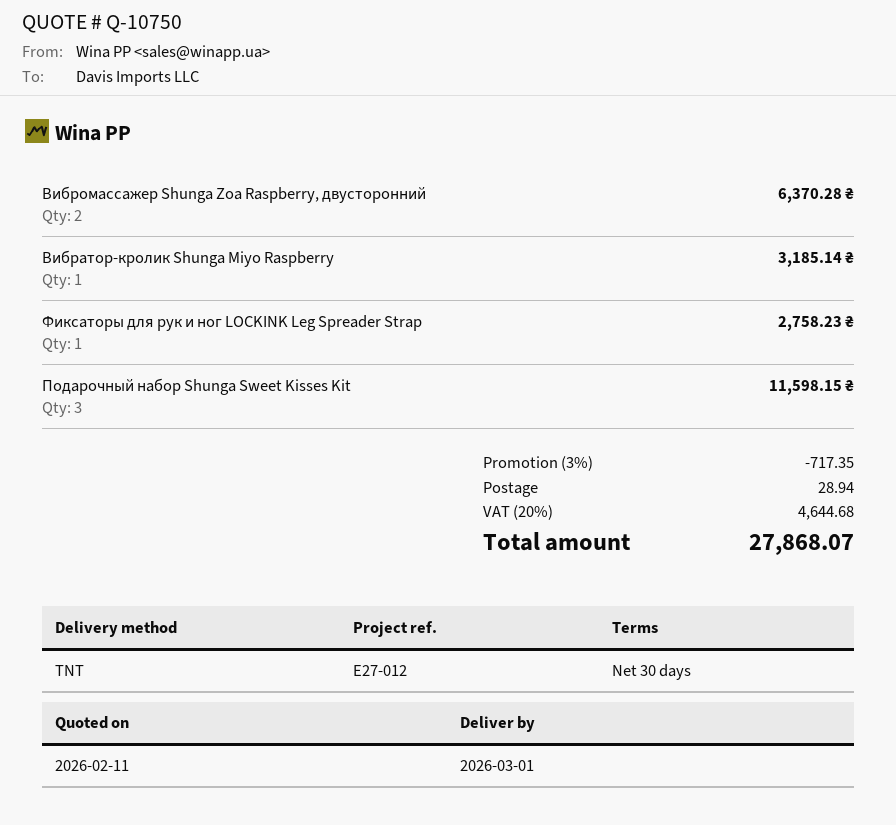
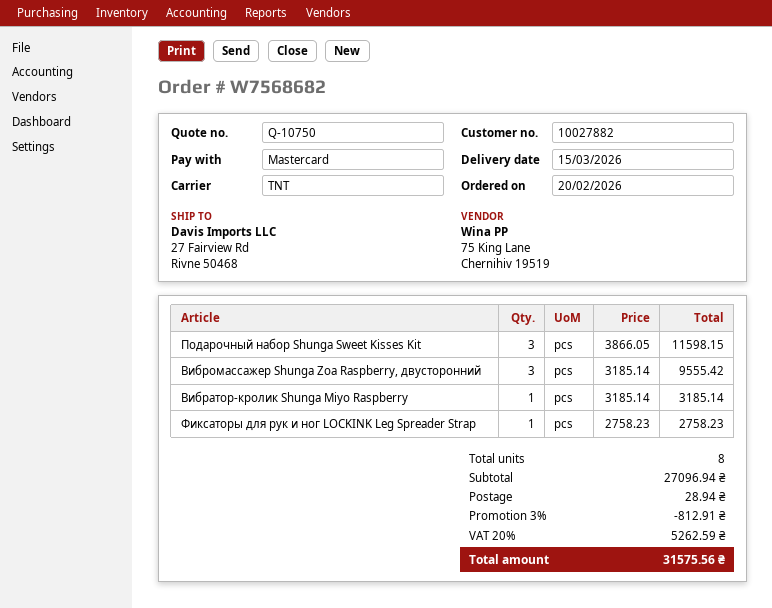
delivery date: 2026-03-01 -> 2026-03-15
Вибромассажер Shunga Zoa Raspberry, двусторонний: 2 for 6370.28 -> 3 for 9555.42
discount: 3% = 717.35 -> 3% = 812.91
tax: 20% = 4644.68 -> 20% = 5262.59
total: 27868.07 -> 31575.56

